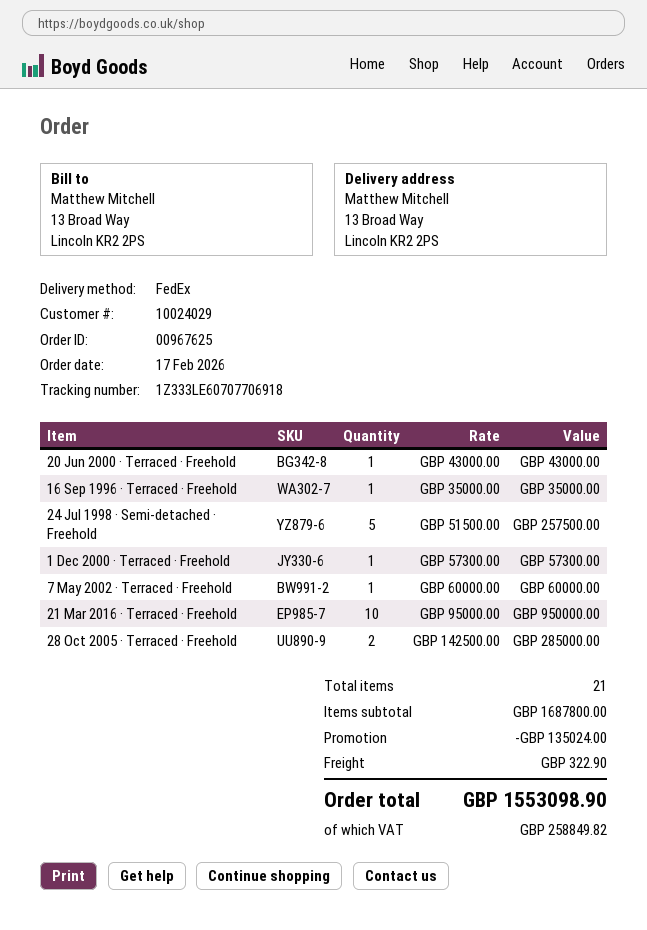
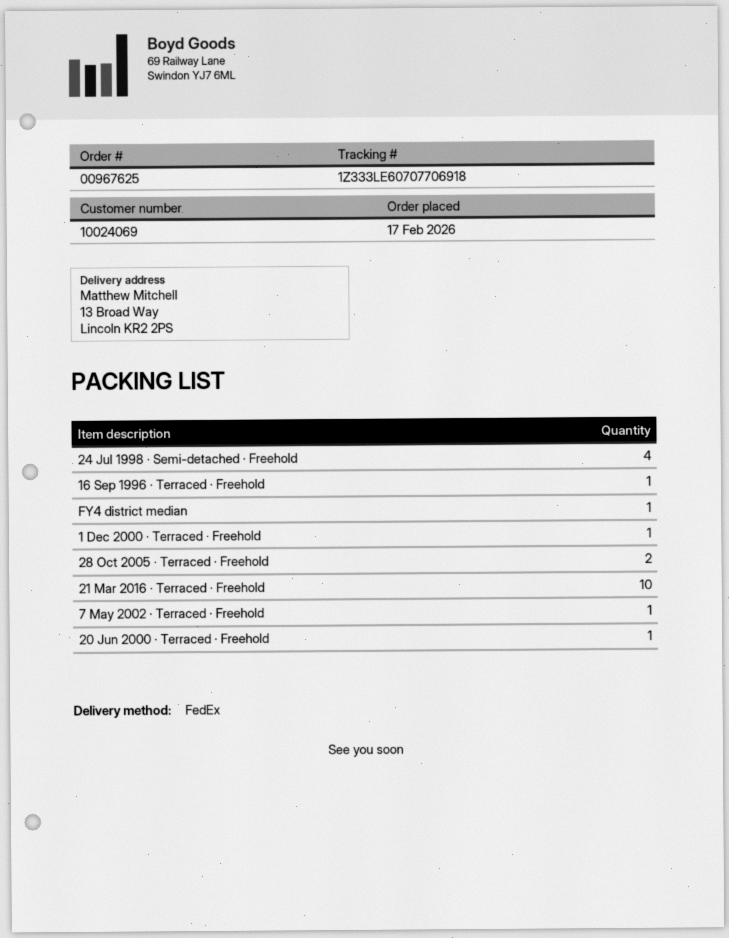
customer number: 10024029 -> 10024069
24 Jul 1998 · Semi-detached · Freehold: 5 -> 4
FY4 district median: none -> 1

